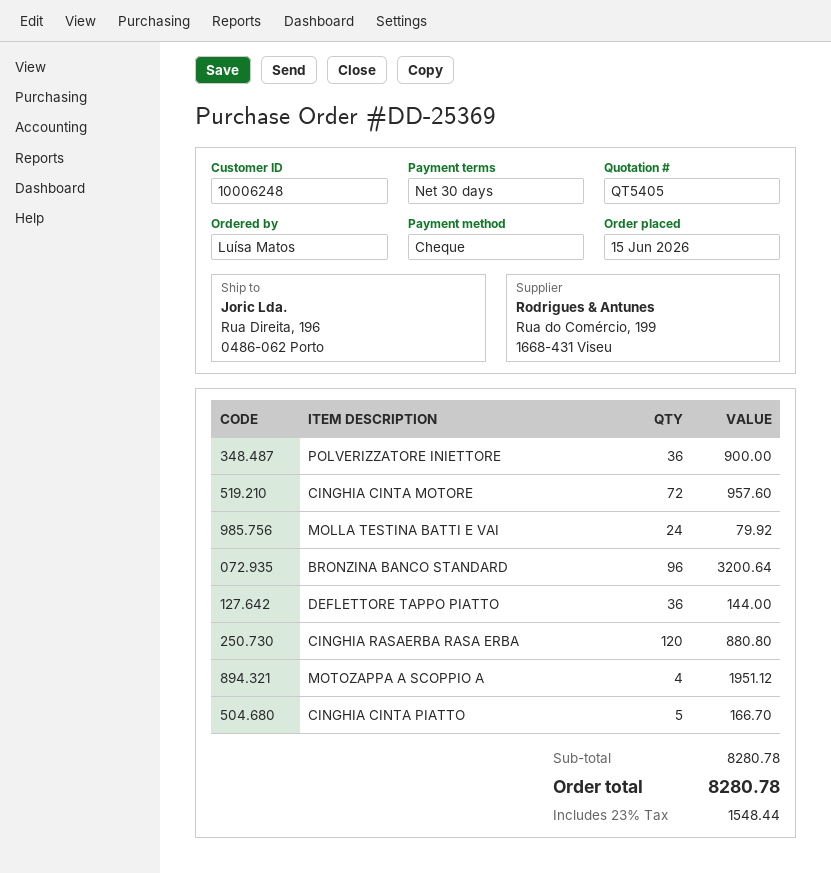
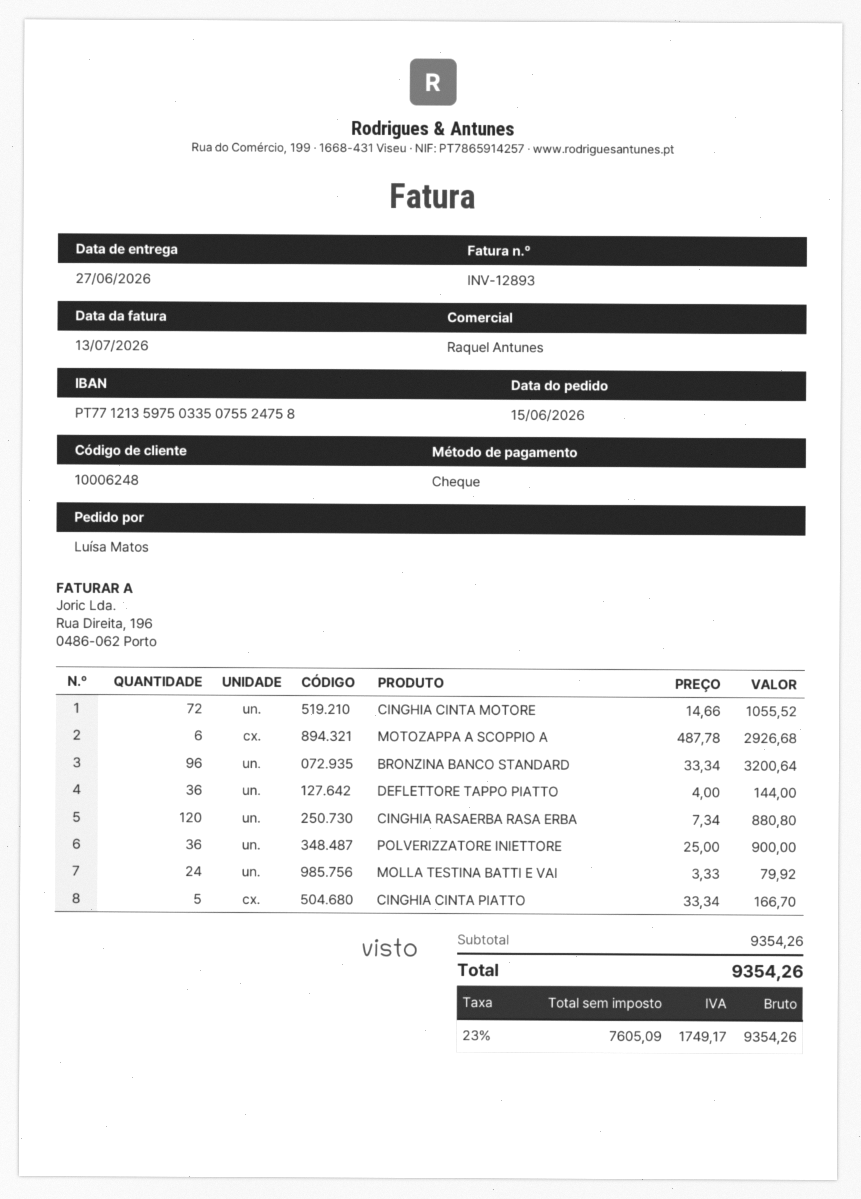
CINGHIA CINTA MOTORE: 72 for 957.60 -> 72 for 1055.52
MOTOZAPPA A SCOPPIO A: 4 for 1951.12 -> 6 for 2926.68
subtotal: 8280.78 -> 9354.26
tax: 23% = 1548.44 -> 23% = 1749.17
total: 8280.78 -> 9354.26

